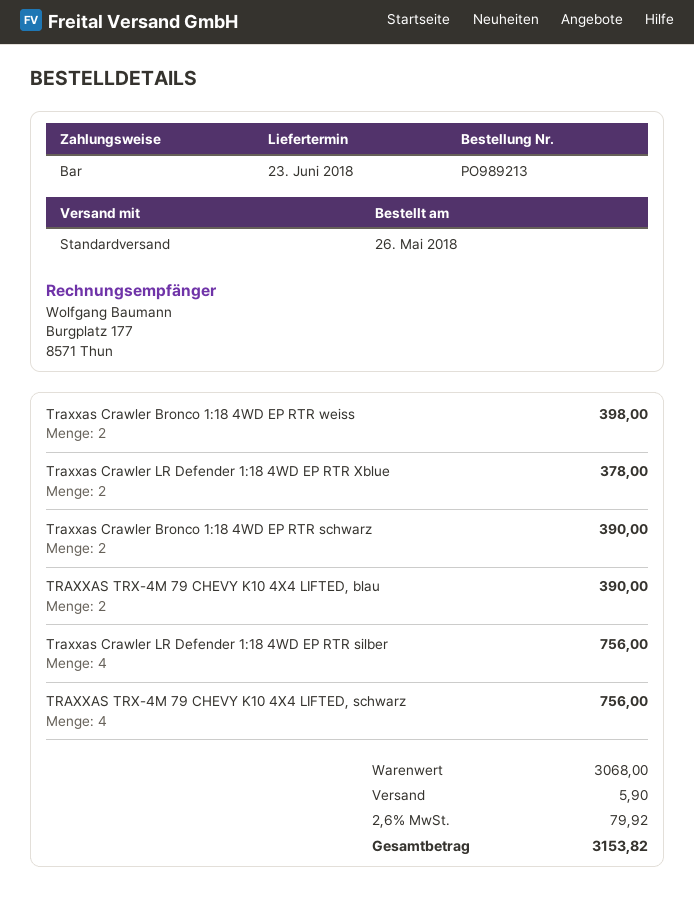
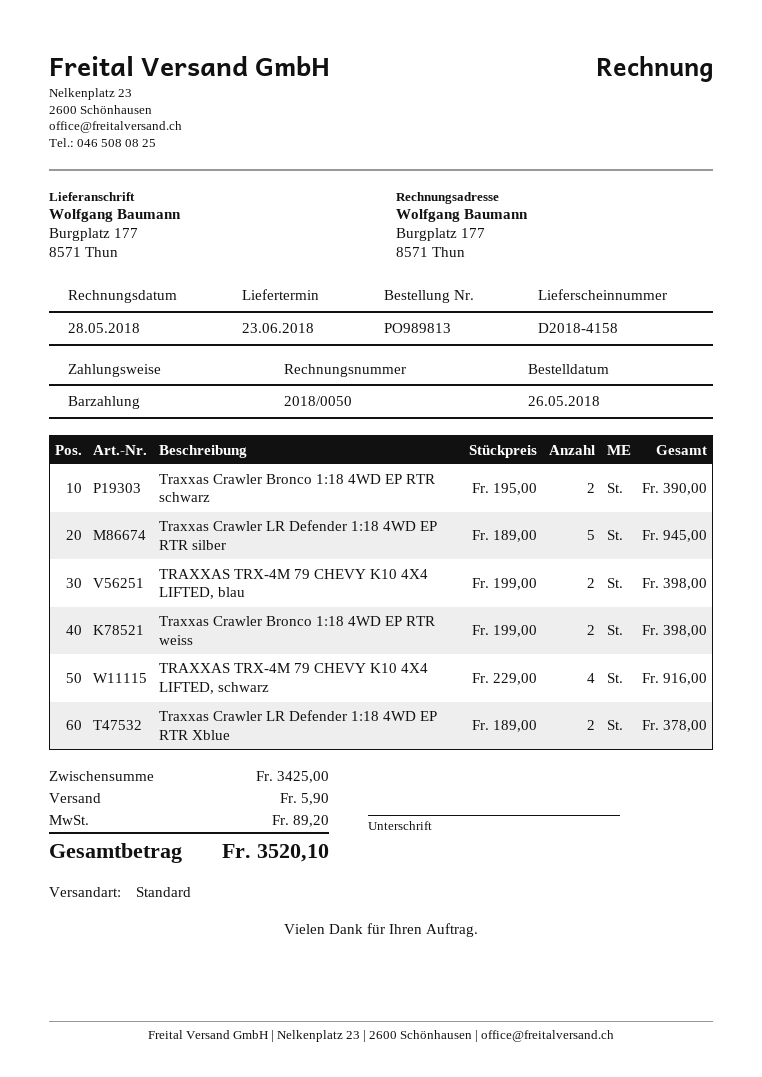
order number: PO989213 -> PO989813
TRAXXAS TRX-4M 79 CHEVY K10 4X4 LIFTED, blau: 2 for 390.00 -> 2 for 398.00
Traxxas Crawler LR Defender 1:18 4WD EP RTR silber: 4 for 756.00 -> 5 for 945.00
TRAXXAS TRX-4M 79 CHEVY K10 4X4 LIFTED, schwarz: 4 for 756.00 -> 4 for 916.00
subtotal: 3068.00 -> 3425.00
tax: 79.92 -> 89.20
total: 3153.82 -> 3520.10

